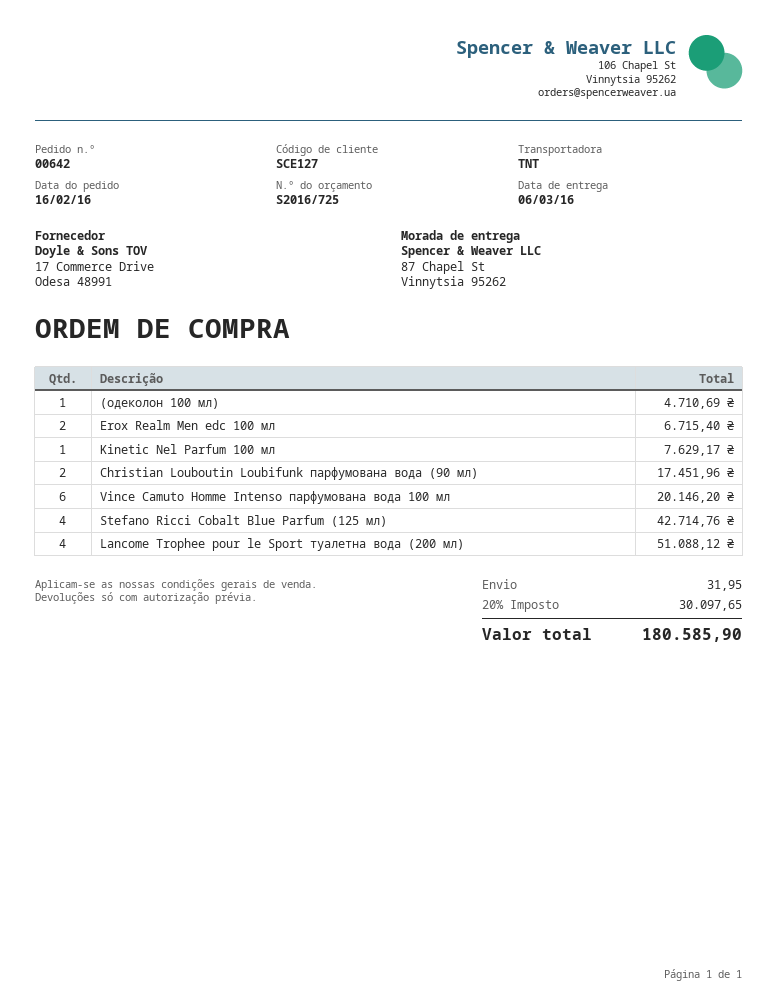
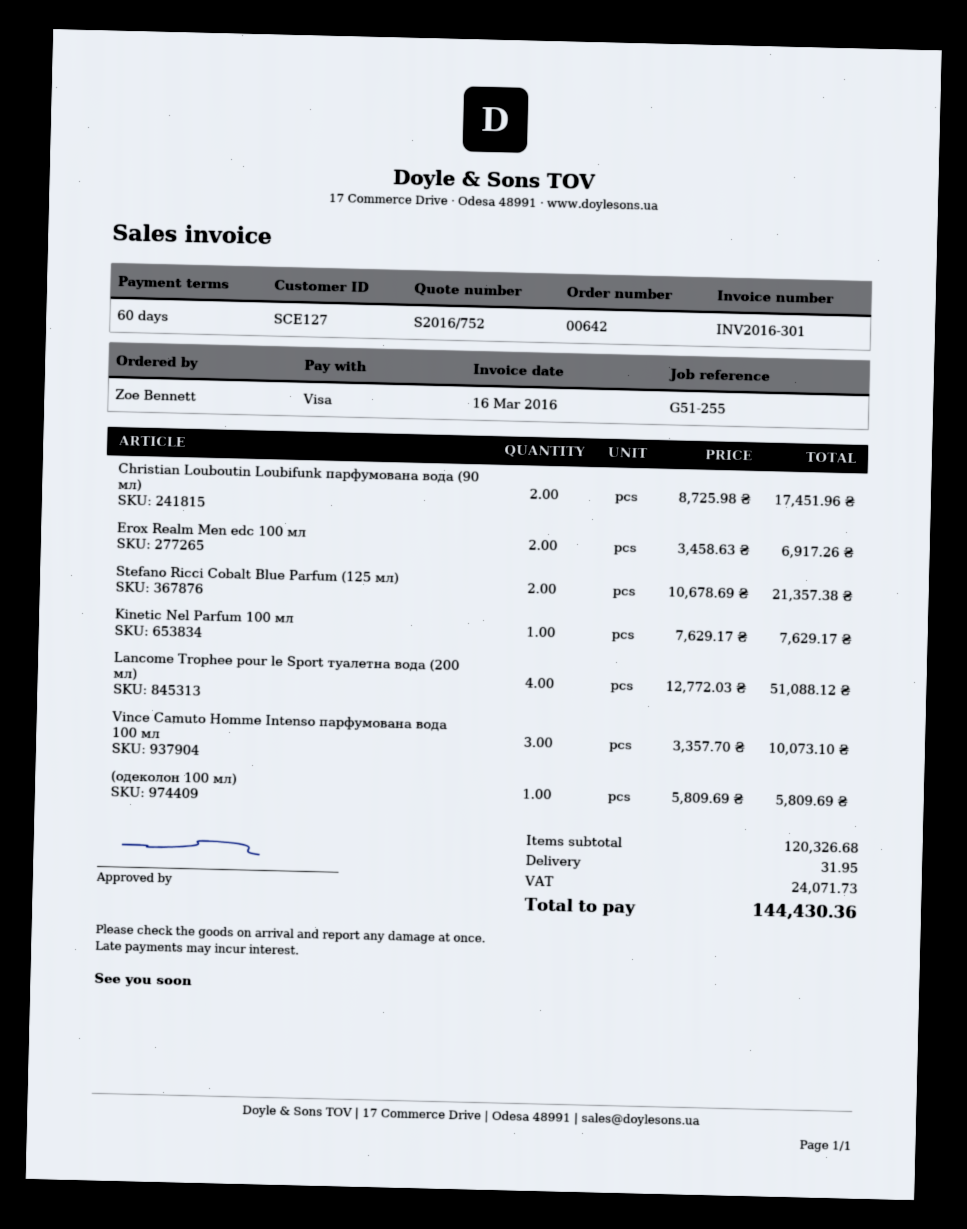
quote number: S2016/725 -> S2016/752
(одеколон 100 мл): 1 for 4710.69 -> 1 for 5809.69
Erox Realm Men edc 100 мл: 2 for 6715.40 -> 2 for 6917.26
Vince Camuto Homme Intenso парфумована вода 100 мл: 6 for 20146.20 -> 3 for 10073.10
Stefano Ricci Cobalt Blue Parfum (125 мл): 4 for 42714.76 -> 2 for 21357.38
tax: 30097.65 -> 24071.73
total: 180585.90 -> 144430.36

